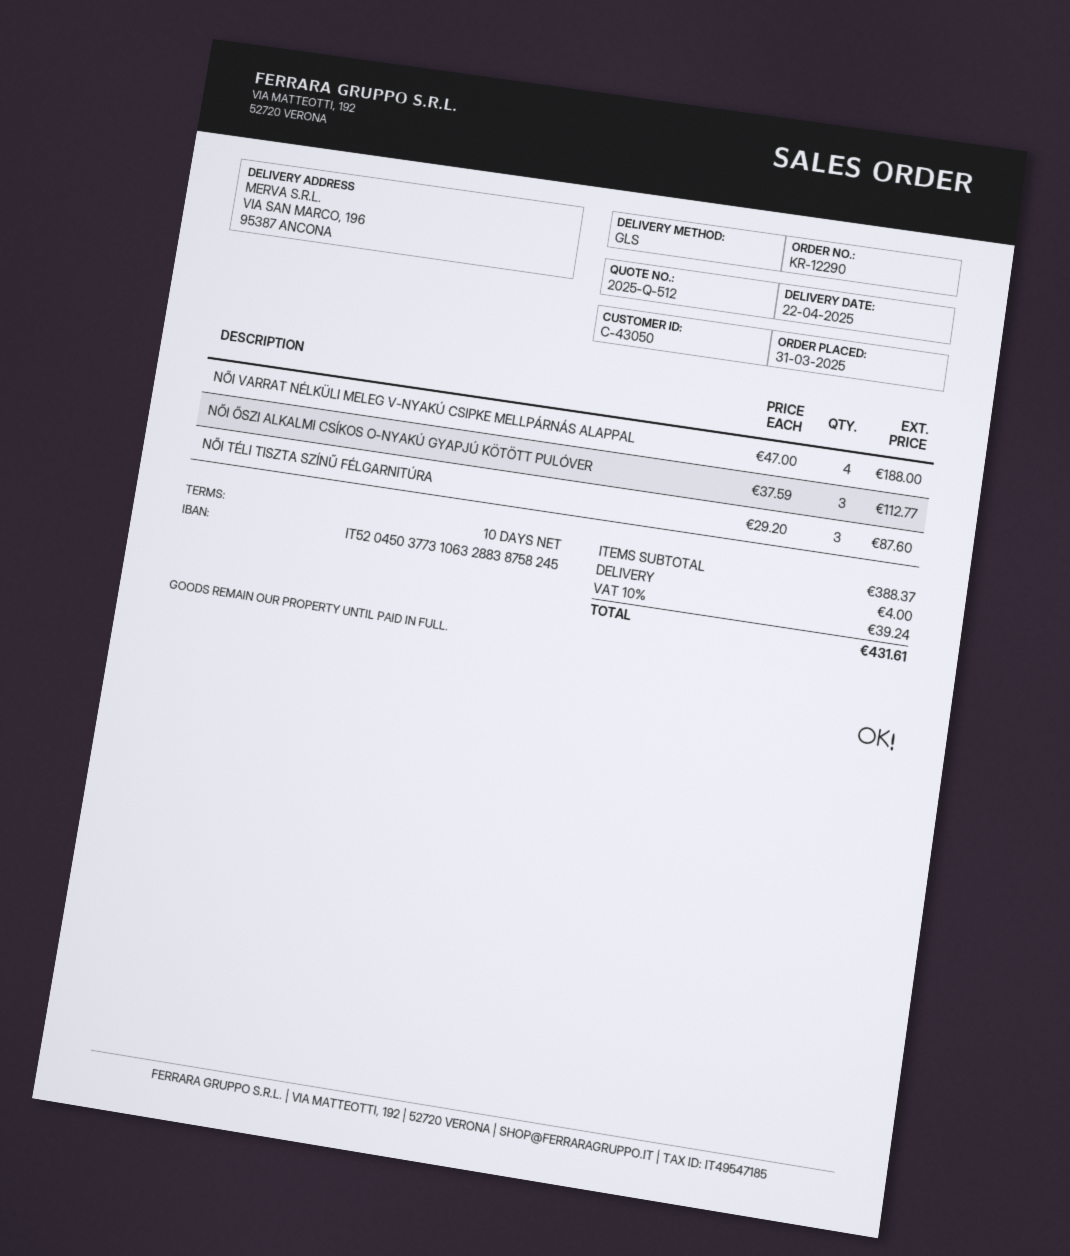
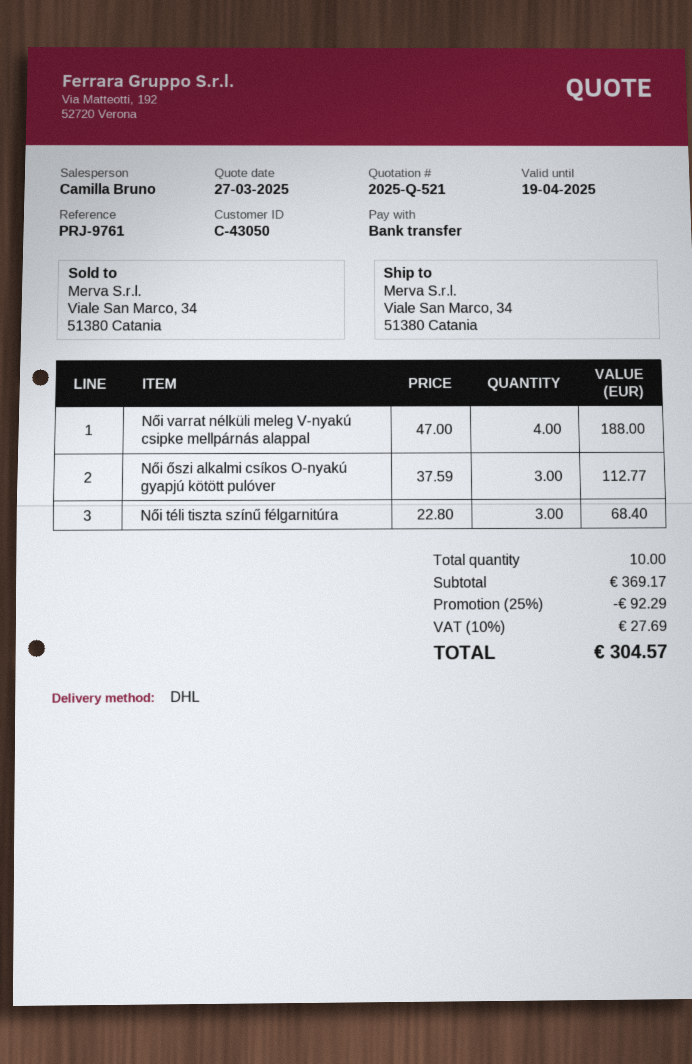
quote number: 2025-Q-512 -> 2025-Q-521
shipping method: GLS -> DHL
ship to: VIA SAN MARCO, 196, 95387 ANCONA -> Viale San Marco, 34, 51380 Catania
NŐI TÉLI TISZTA SZÍNŰ FÉLGARNITÚRA: 3 x 29.20 = 87.60 -> 3 x 22.80 = 68.40
subtotal: 388.37 -> 369.17
discount: none -> 25% = 92.29
shipping: 4.00 -> none
tax: 10% = 39.24 -> 10% = 27.69
total: 431.61 -> 304.57

